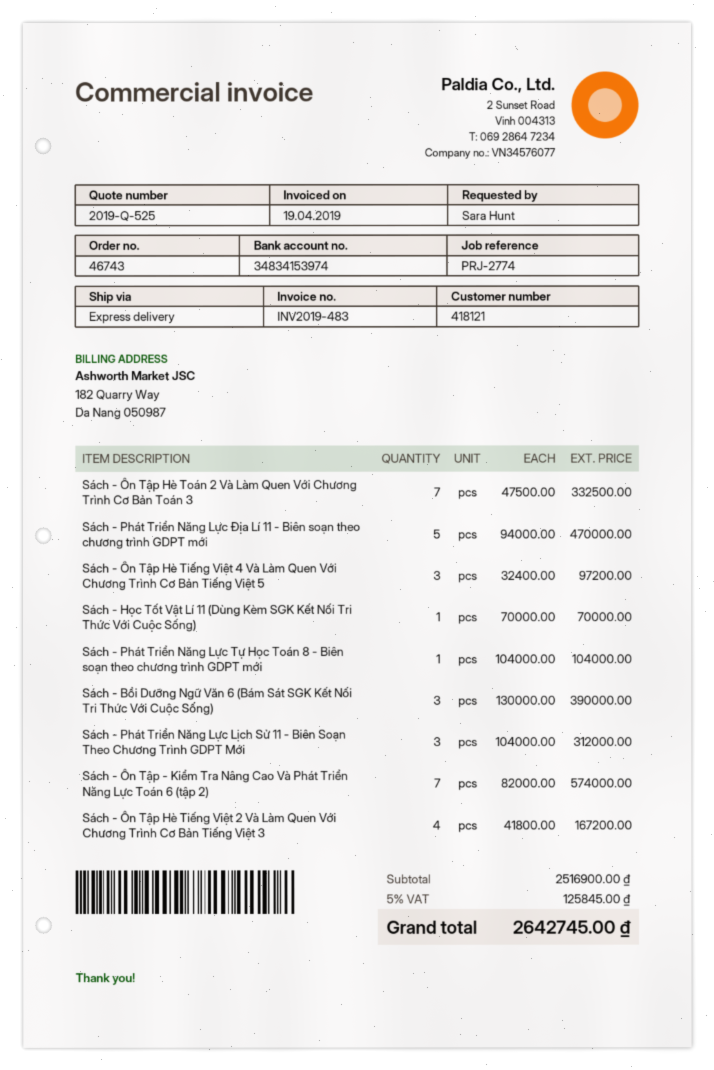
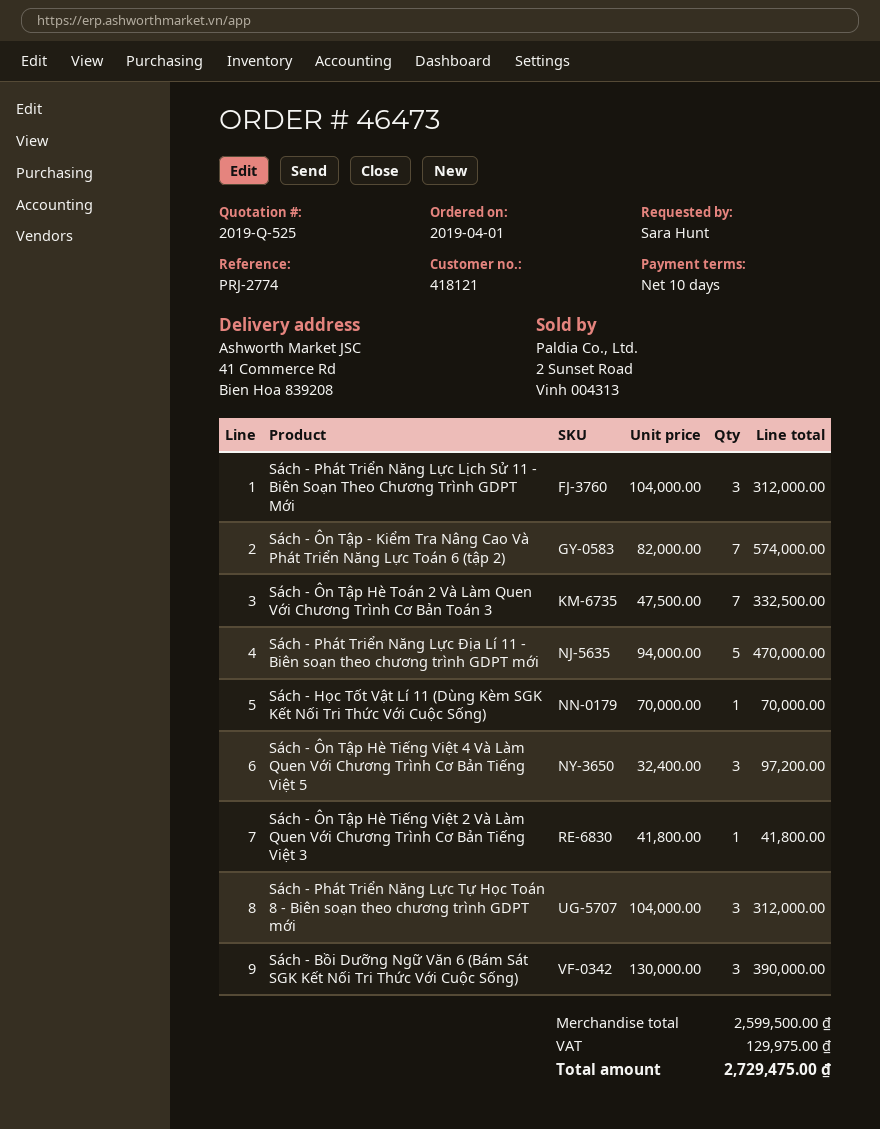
order number: 46743 -> 46473
Sách - Phát Triển Năng Lực Tự Học Toán 8 - Biên soạn theo chương trình GDPT mới: 1 x 104000.00 = 104000.00 -> 3 x 104000.00 = 312000.00
Sách - Ôn Tập Hè Tiếng Việt 2 Và Làm Quen Với Chương Trình Cơ Bản Tiếng Việt 3: 4 x 41800.00 = 167200.00 -> 1 x 41800.00 = 41800.00
subtotal: 2516900.00 -> 2599500.00
tax: 125845.00 -> 129975.00
total: 2642745.00 -> 2729475.00

